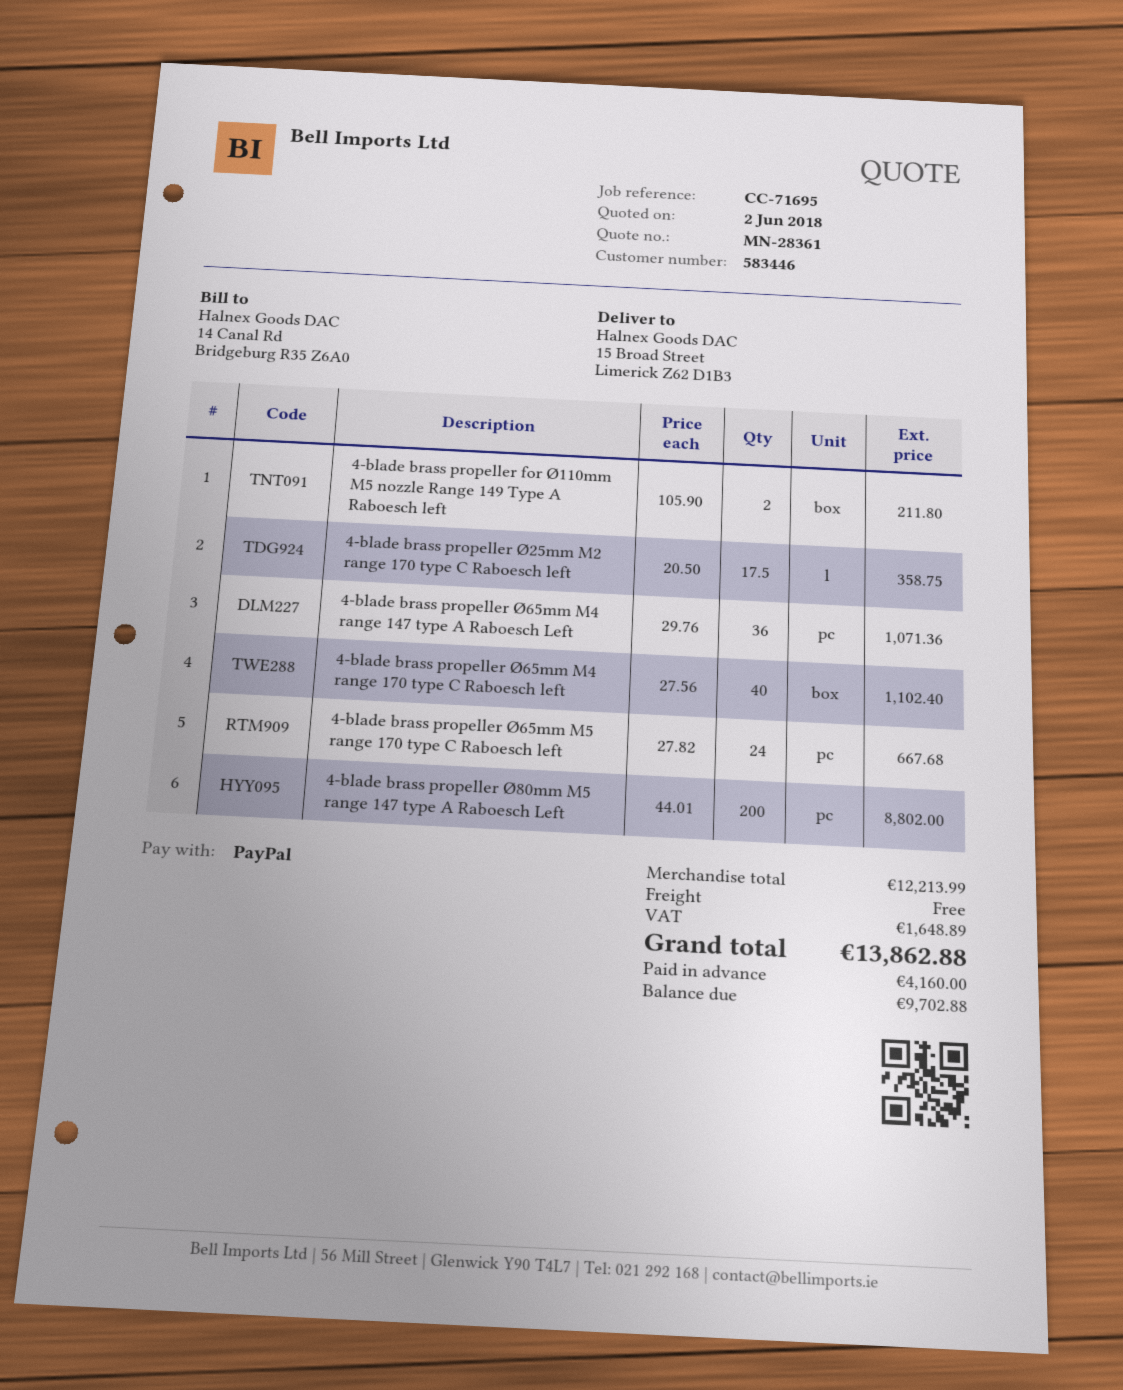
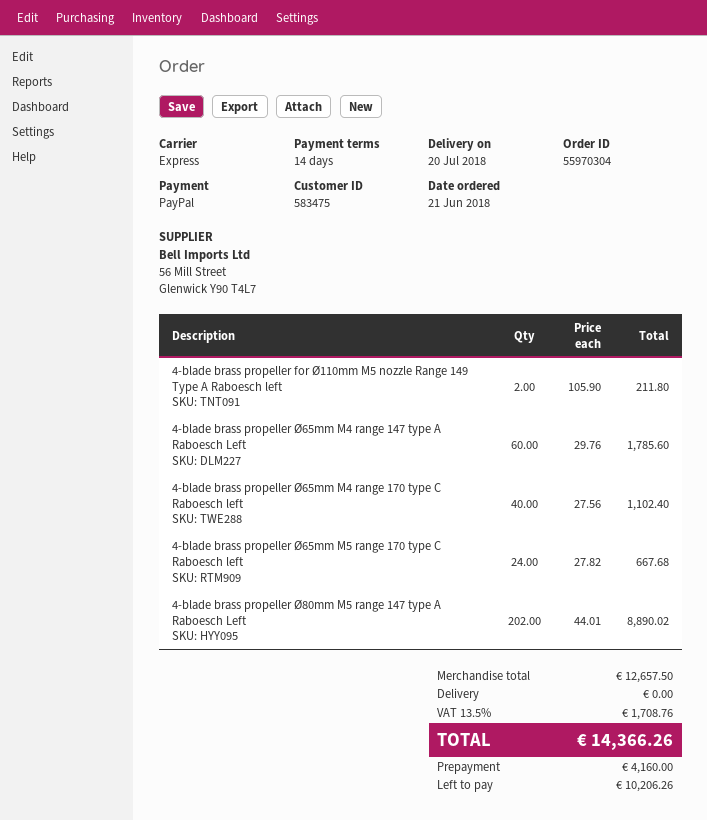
customer number: 583446 -> 583475
4-blade brass propeller Ø25mm M2 range 170 type C Raboesch left: 17.5 x 20.50 = 358.75 -> none
4-blade brass propeller Ø65mm M4 range 147 type A Raboesch Left: 36 x 29.76 = 1071.36 -> 60 x 29.76 = 1785.60
4-blade brass propeller Ø80mm M5 range 147 type A Raboesch Left: 200 x 44.01 = 8802.00 -> 202 x 44.01 = 8890.02
subtotal: 12213.99 -> 12657.50
tax: 1648.89 -> 1708.76
total: 13862.88 -> 14366.26
balance: 9702.88 -> 10206.26

